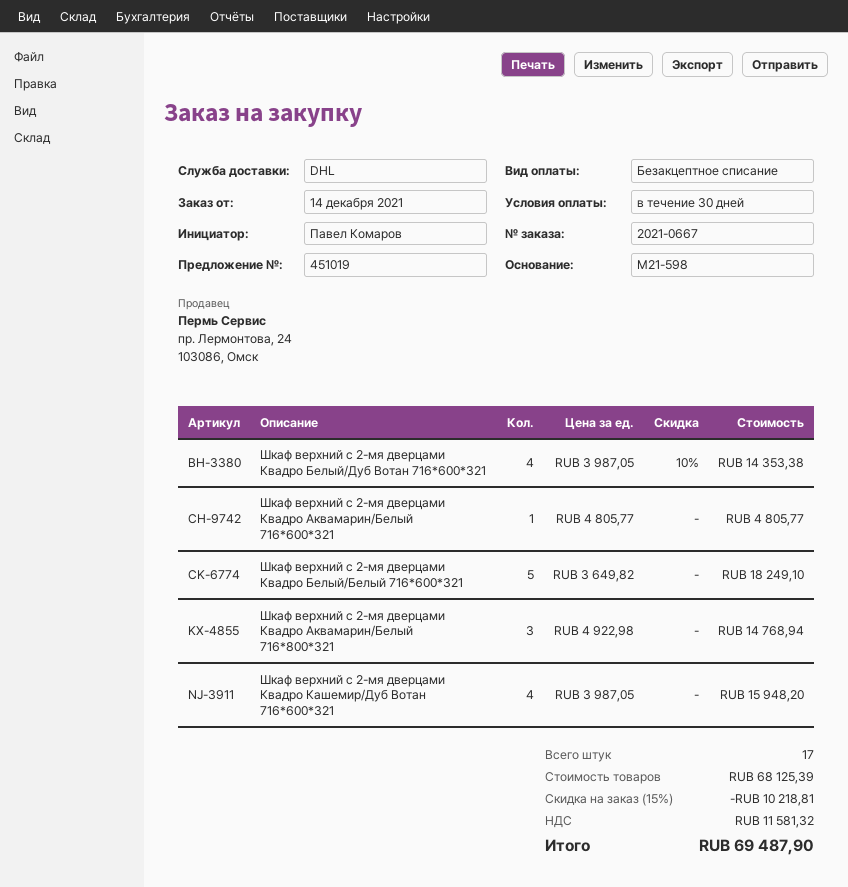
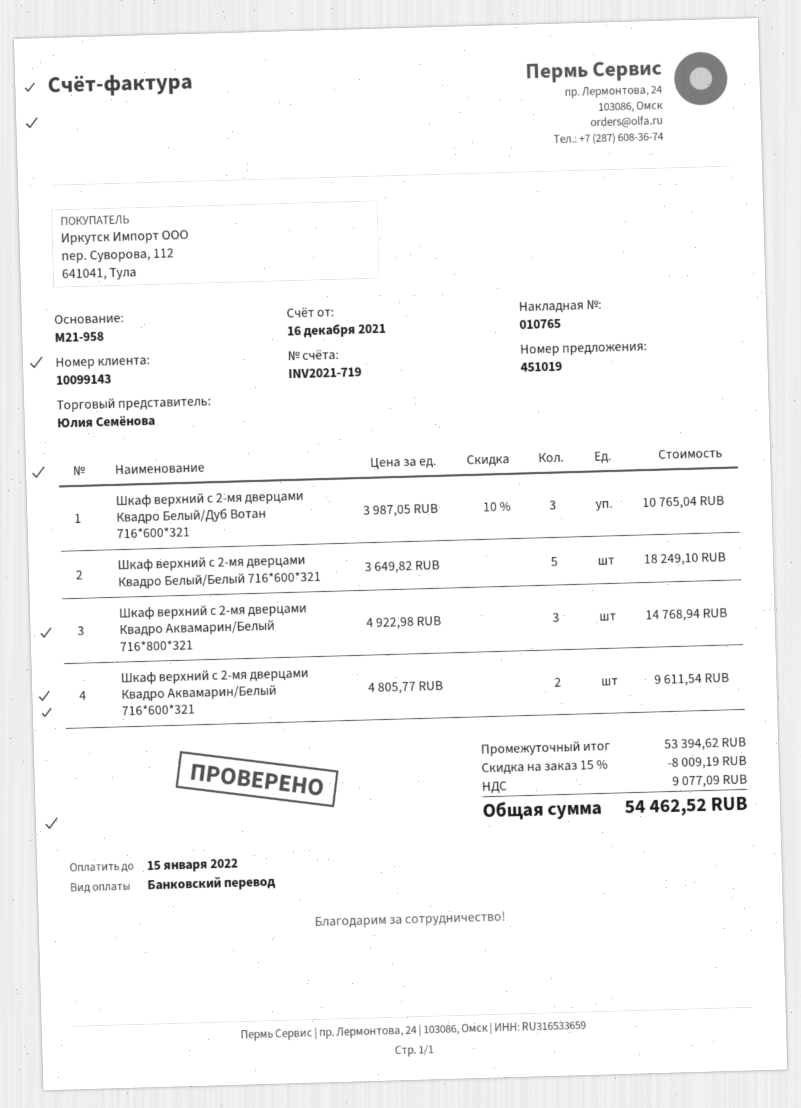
reference: M21-598 -> M21-958
payment method: direct debit -> bank transfer
Шкаф верхний с 2-мя дверцами Квадро Белый/Дуб Вотан 716*600*321: 4 x 3987.05 - 10% = 14353.38 -> 3 x 3987.05 - 10% = 10765.04
Шкаф верхний с 2-мя дверцами Квадро Аквамарин/Белый 716*600*321: 1 x 4805.77 = 4805.77 -> 2 x 4805.77 = 9611.54
Шкаф верхний с 2-мя дверцами Квадро Кашемир/Дуб Вотан 716*600*321: 4 x 3987.05 = 15948.20 -> none
subtotal: 68125.39 -> 53394.62
discount: 15% = 10218.81 -> 15% = 8009.19
tax: 11581.32 -> 9077.09
total: 69487.90 -> 54462.52

